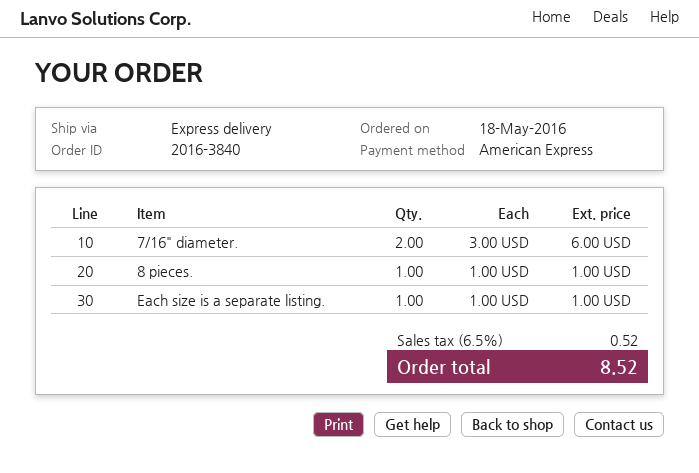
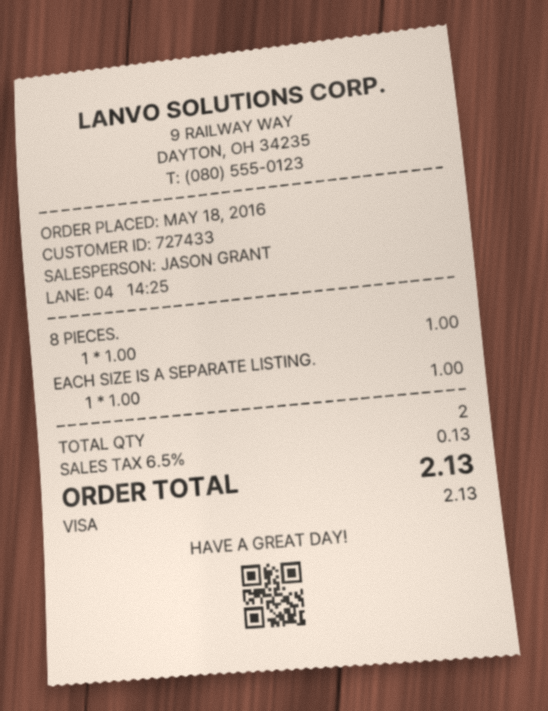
payment method: American Express -> Visa
7/16" diameter.: 2 x 3.00 = 6.00 -> none
tax: 6.5% = 0.52 -> 6.5% = 0.13
total: 8.52 -> 2.13

